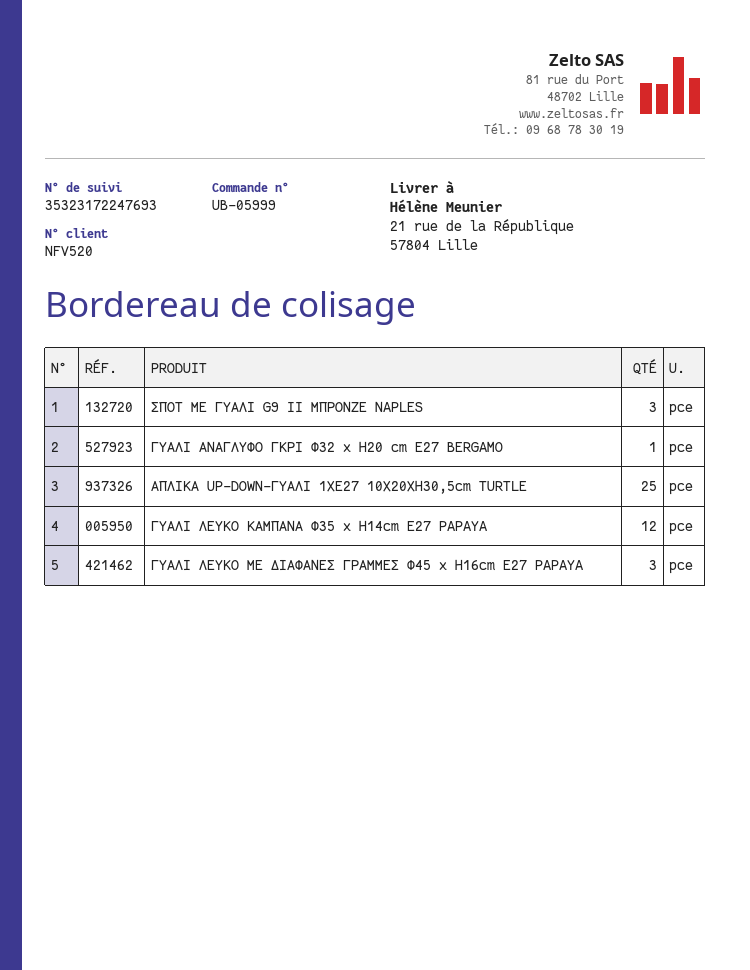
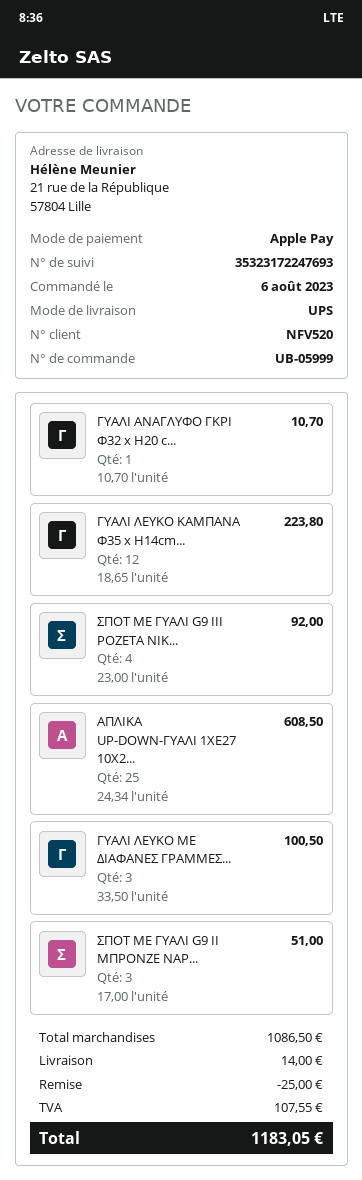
ΣΠΟΤ ΜΕ ΓΥΑΛΙ G9 III ΡΟΖΕΤΑ ΝΙΚ...: none -> 4

